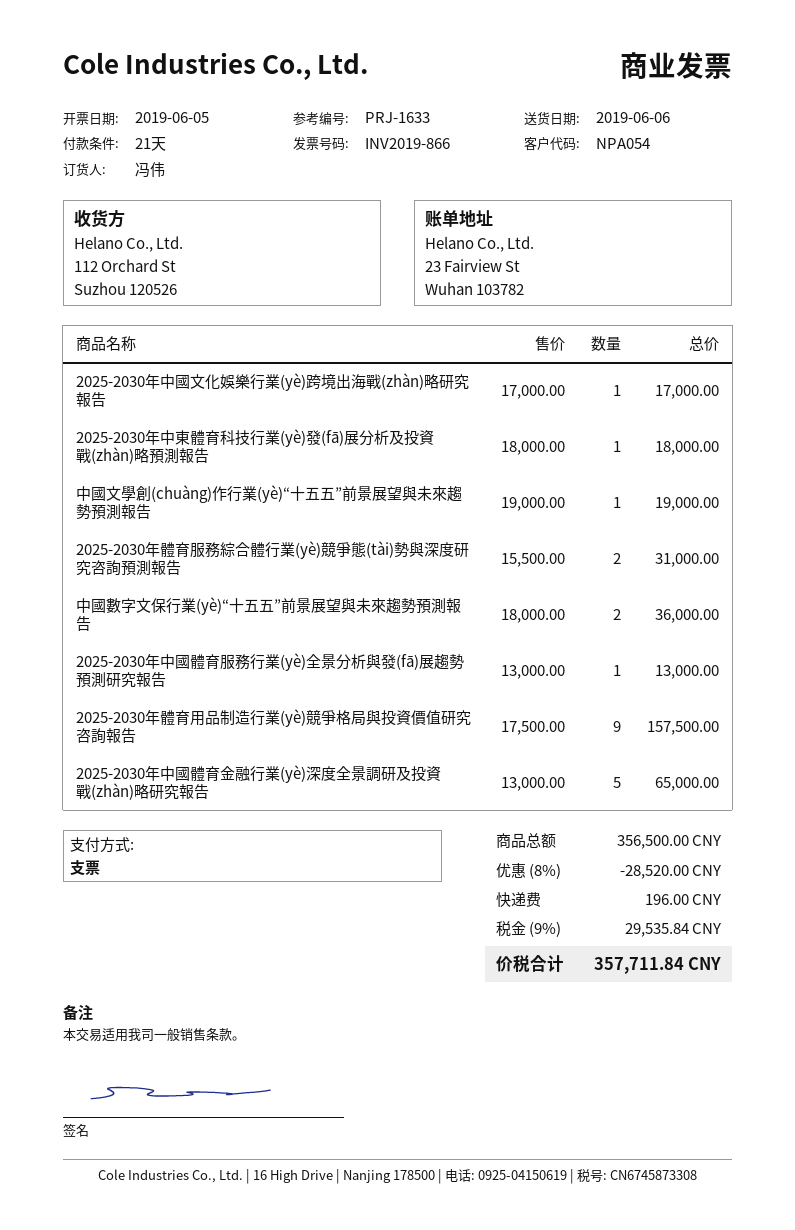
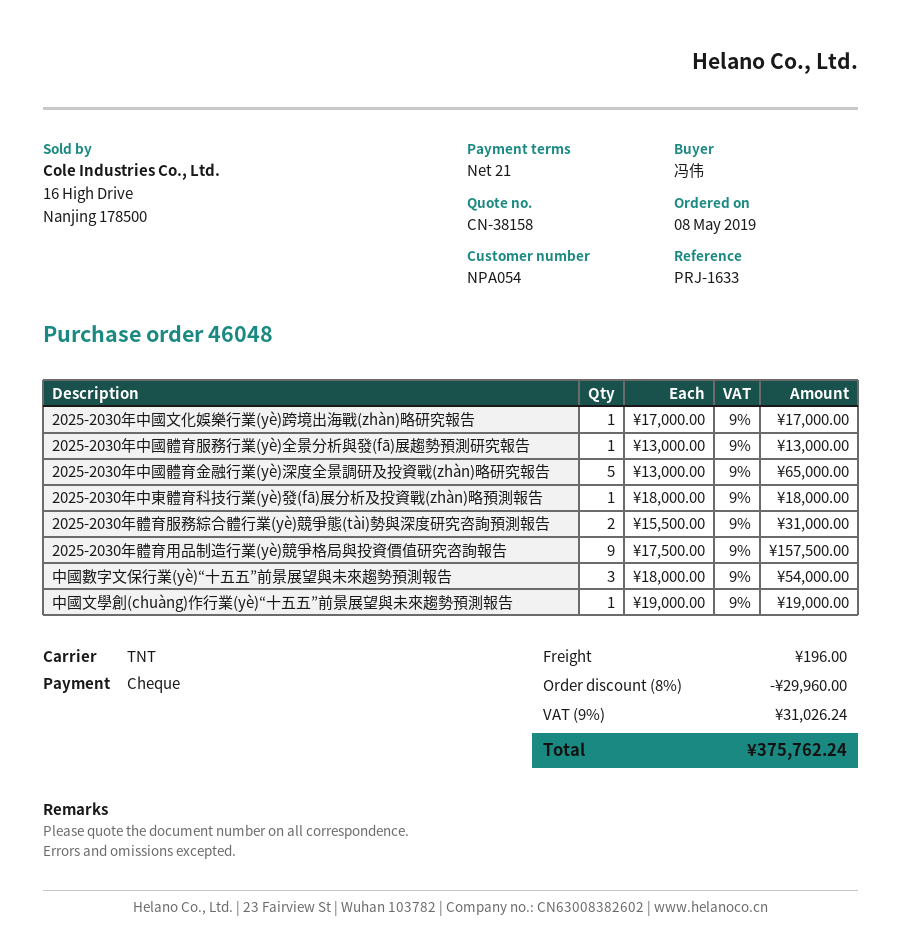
中國數字文保行業(yè)“十五五”前景展望與未來趨勢預測報告: 2 x 18000.00 = 36000.00 -> 3 x 18000.00 = 54000.00
discount: 8% = 28520.00 -> 8% = 29960.00
tax: 9% = 29535.84 -> 9% = 31026.24
total: 357711.84 -> 375762.24

